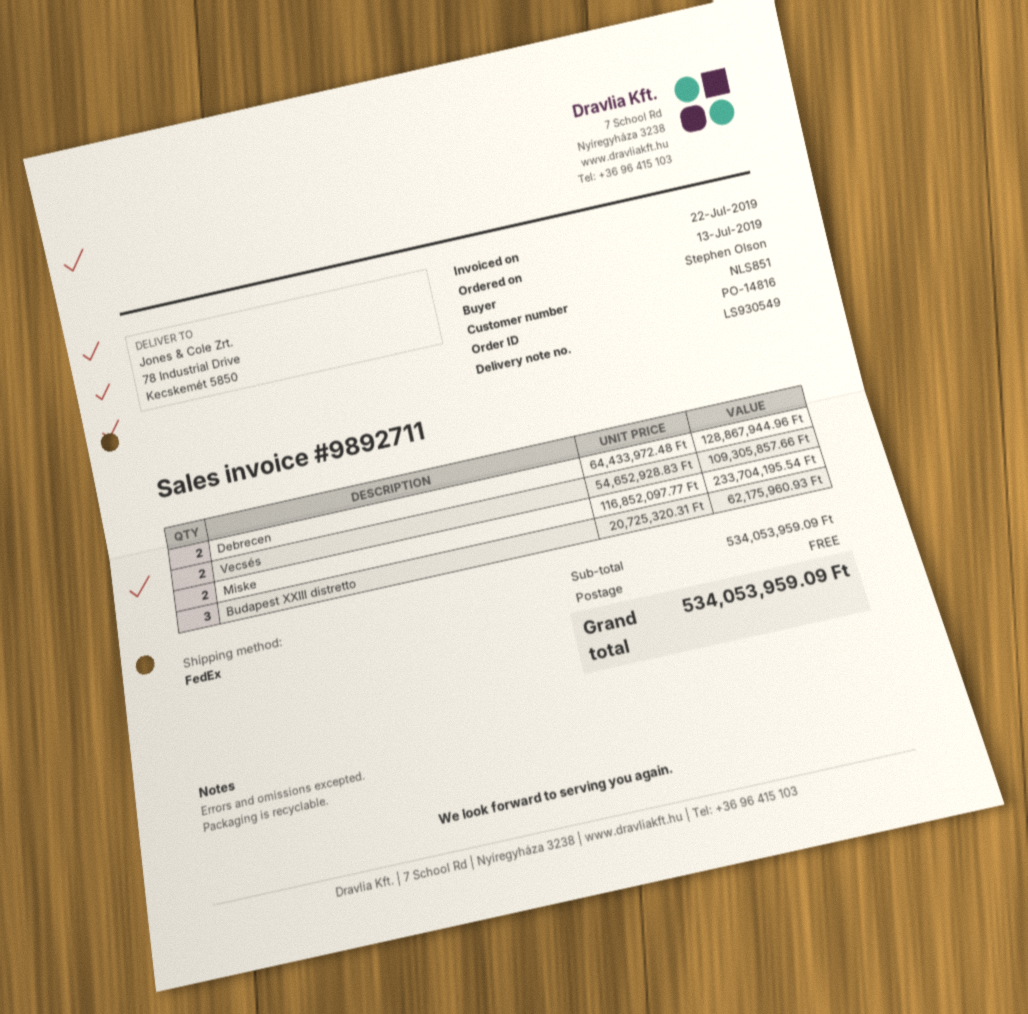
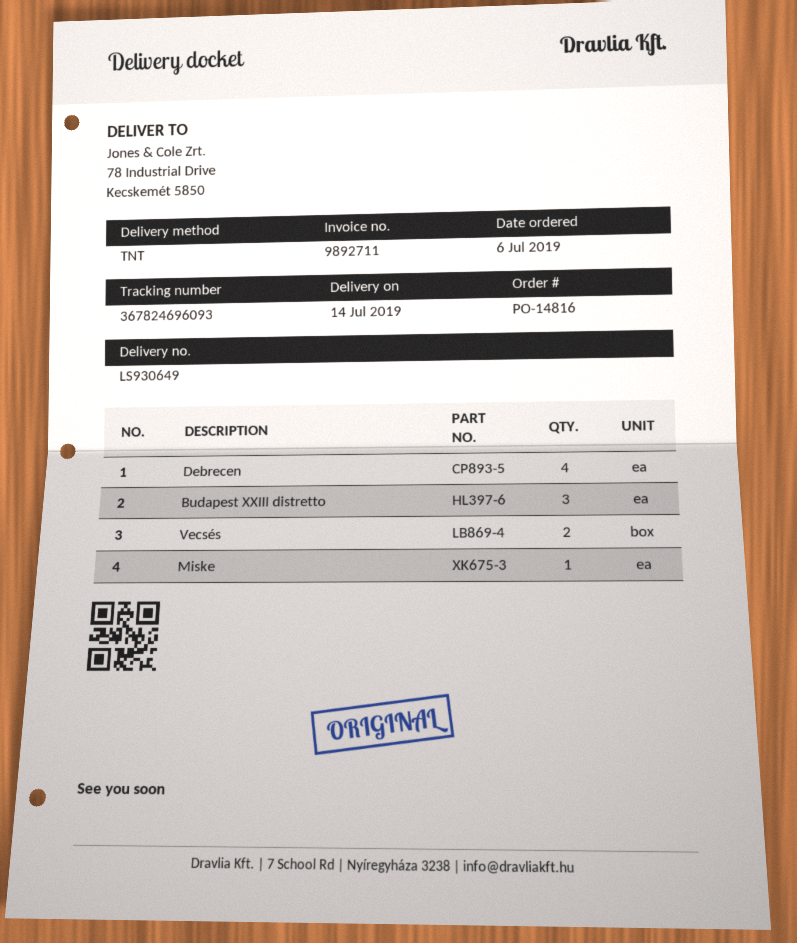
order date: 2019-07-13 -> 2019-07-06
delivery note number: LS930549 -> LS930649
shipping method: FedEx -> TNT
Debrecen: 2 -> 4
Miske: 2 -> 1

